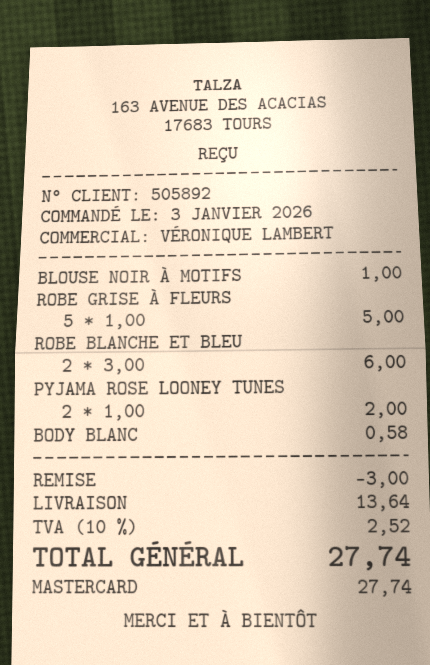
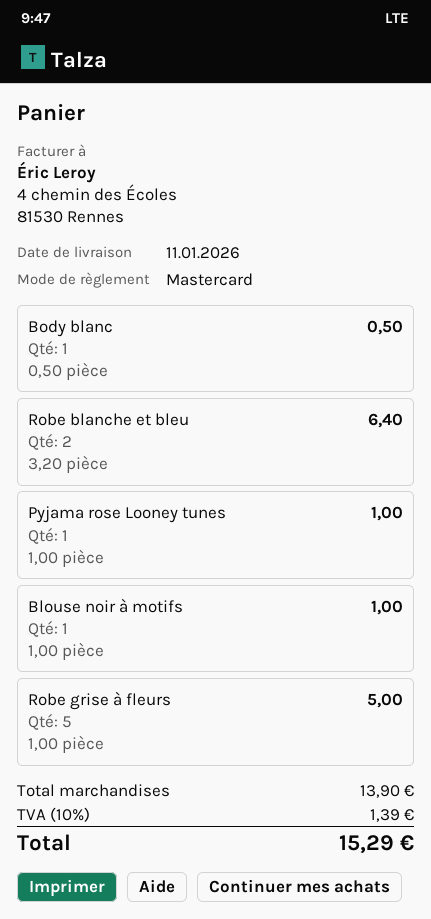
ROBE BLANCHE ET BLEU: 2 x 3.00 = 6.00 -> 2 x 3.20 = 6.40
PYJAMA ROSE LOONEY TUNES: 2 x 1.00 = 2.00 -> 1 x 1.00 = 1.00
BODY BLANC: 1 x 0.58 = 0.58 -> 1 x 0.50 = 0.50
discount: 3.00 -> none
shipping: 13.64 -> none
tax: 10% = 2.52 -> 10% = 1.39
total: 27.74 -> 15.29

